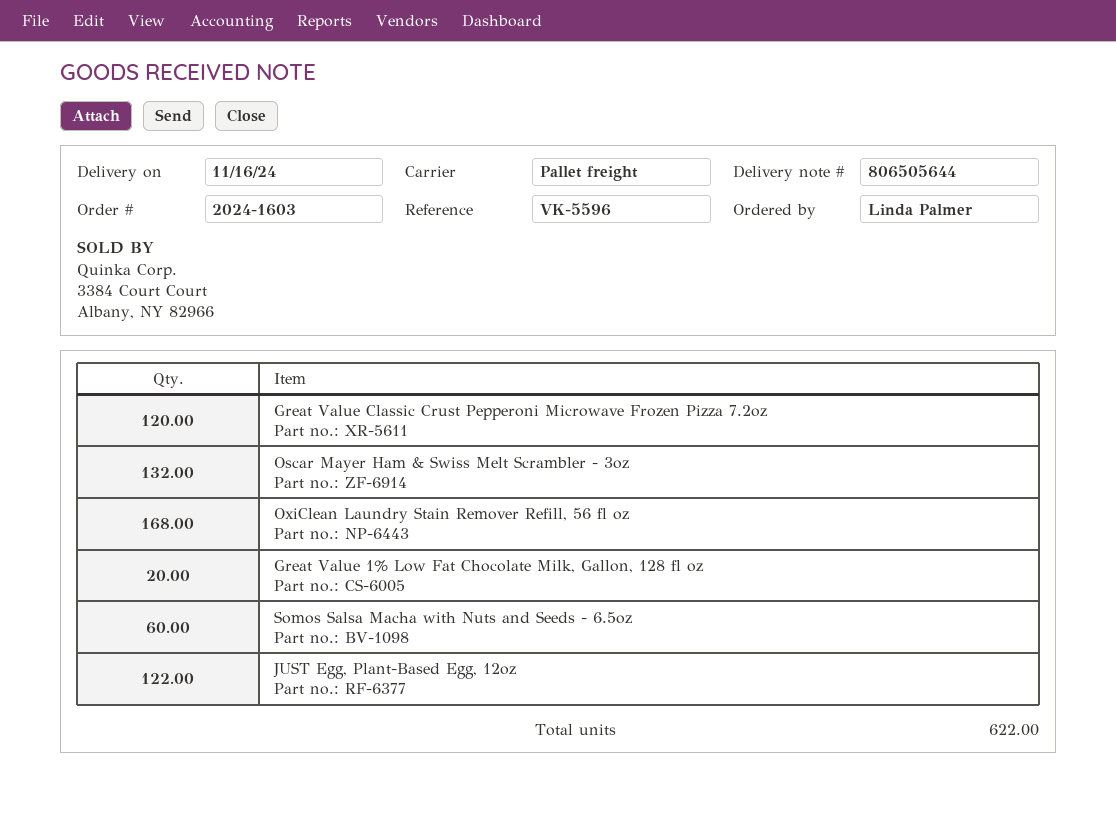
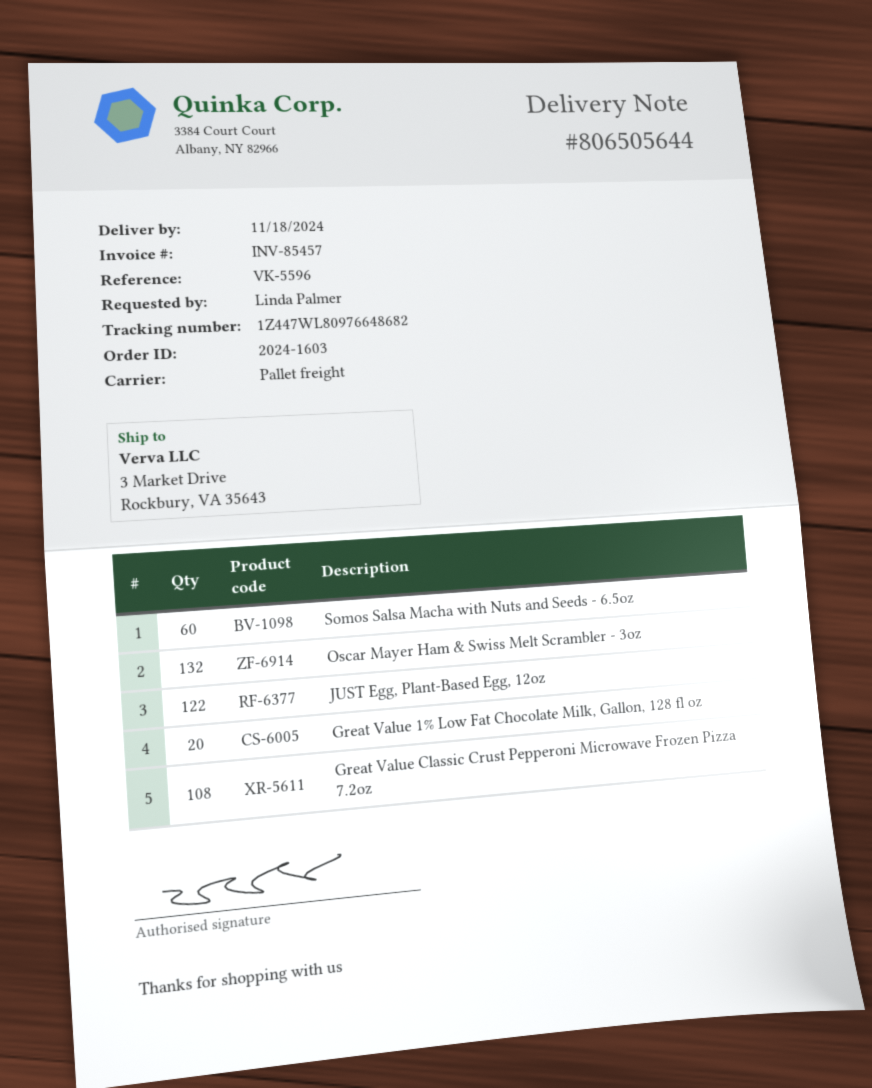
delivery date: 2024-11-16 -> 2024-11-18
Great Value Classic Crust Pepperoni Microwave Frozen Pizza 7.2oz: 120 -> 108
OxiClean Laundry Stain Remover Refill, 56 fl oz: 168 -> none

